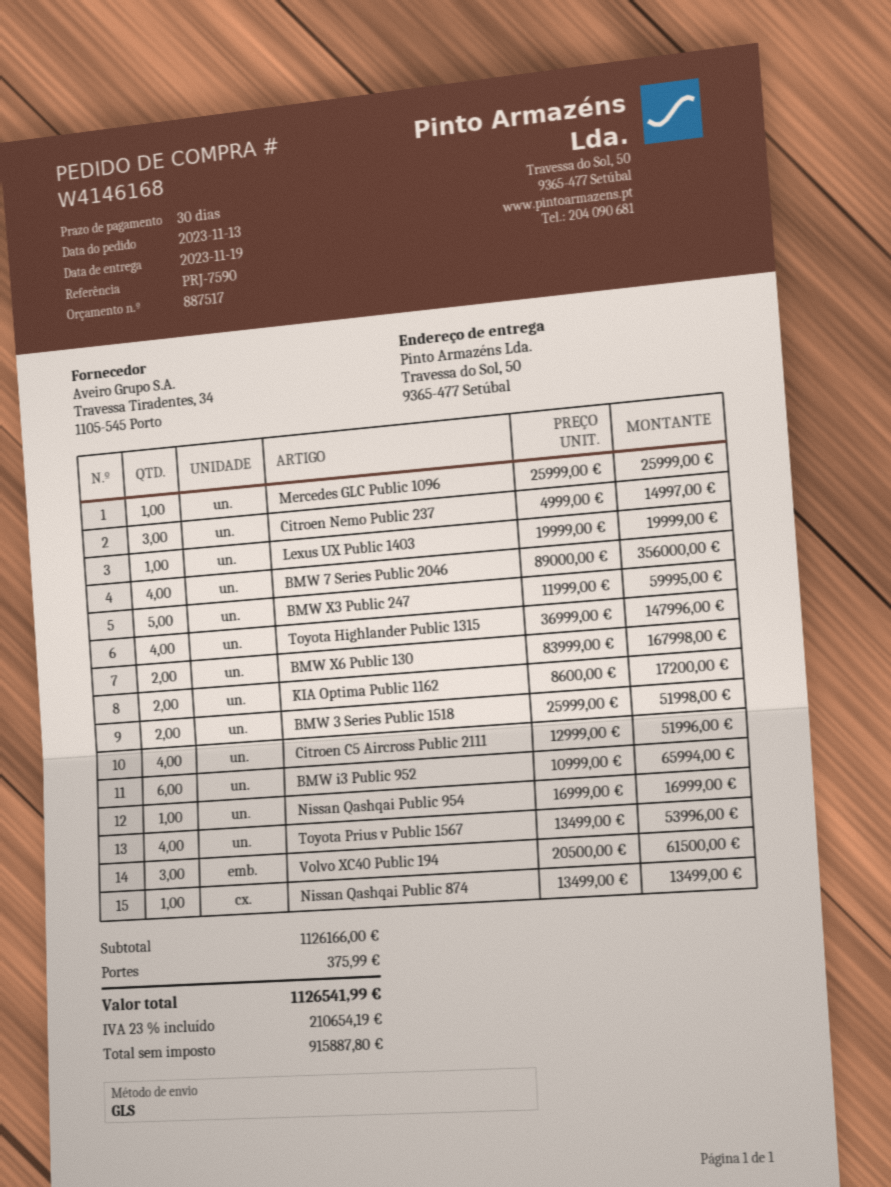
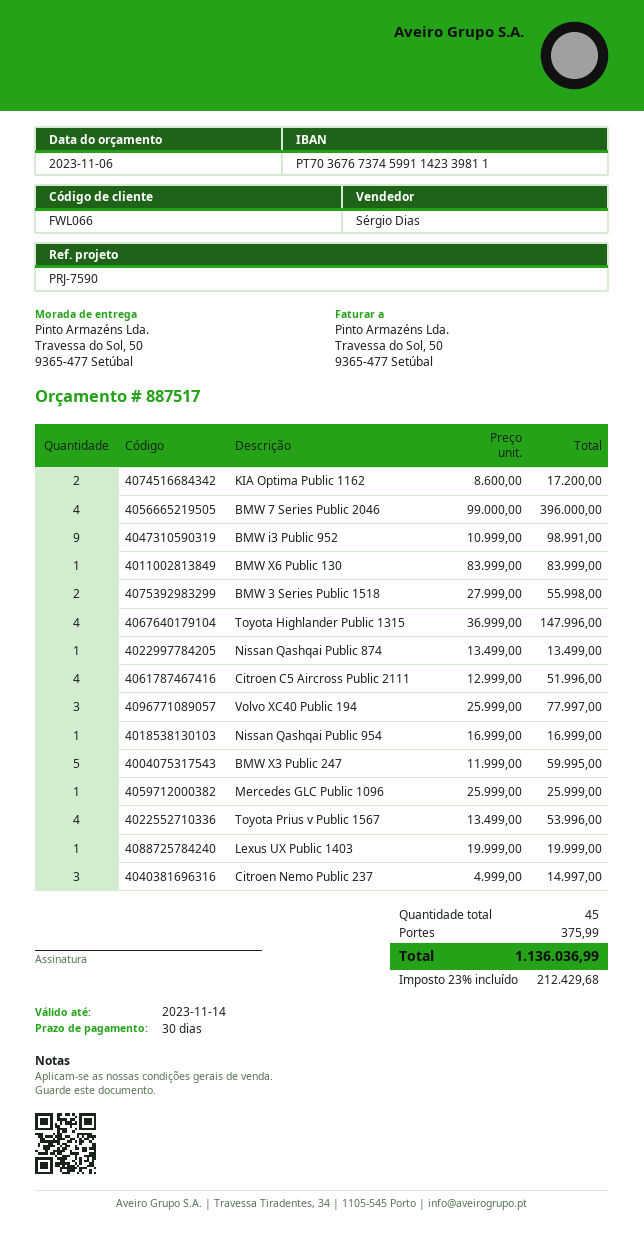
BMW 7 Series Public 2046: 4 x 89000.00 = 356000.00 -> 4 x 99000.00 = 396000.00
BMW X6 Public 130: 2 x 83999.00 = 167998.00 -> 1 x 83999.00 = 83999.00
BMW 3 Series Public 1518: 2 x 25999.00 = 51998.00 -> 2 x 27999.00 = 55998.00
BMW i3 Public 952: 6 x 10999.00 = 65994.00 -> 9 x 10999.00 = 98991.00
Volvo XC40 Public 194: 3 x 20500.00 = 61500.00 -> 3 x 25999.00 = 77997.00
tax: 23% = 210654.19 -> 23% = 212429.68
total: 1126541.99 -> 1136036.99

